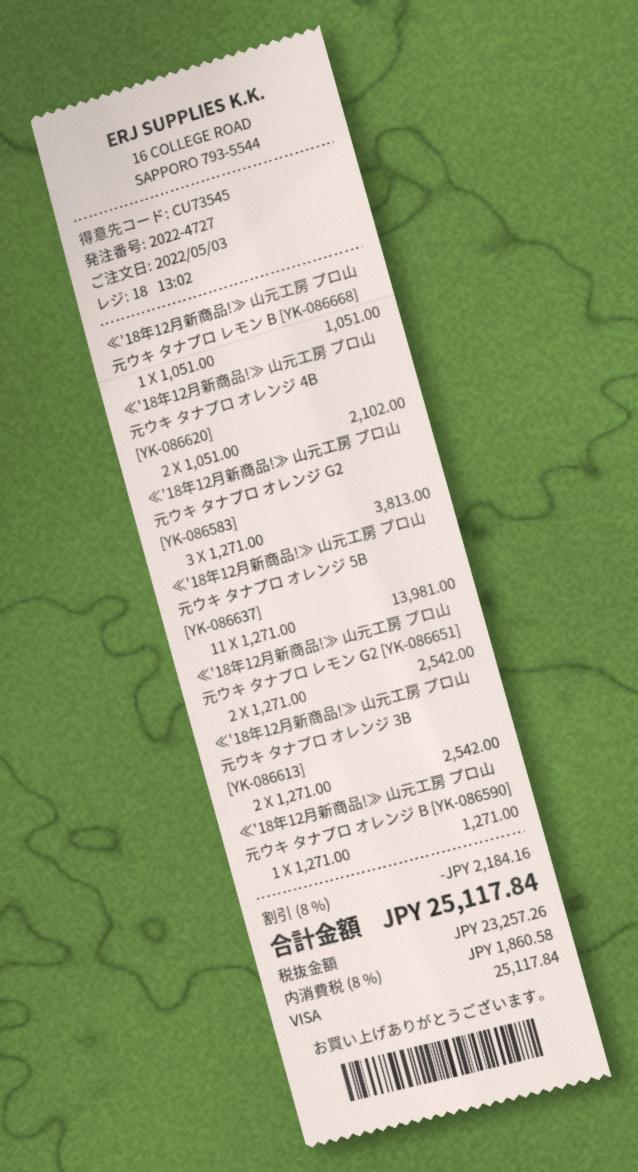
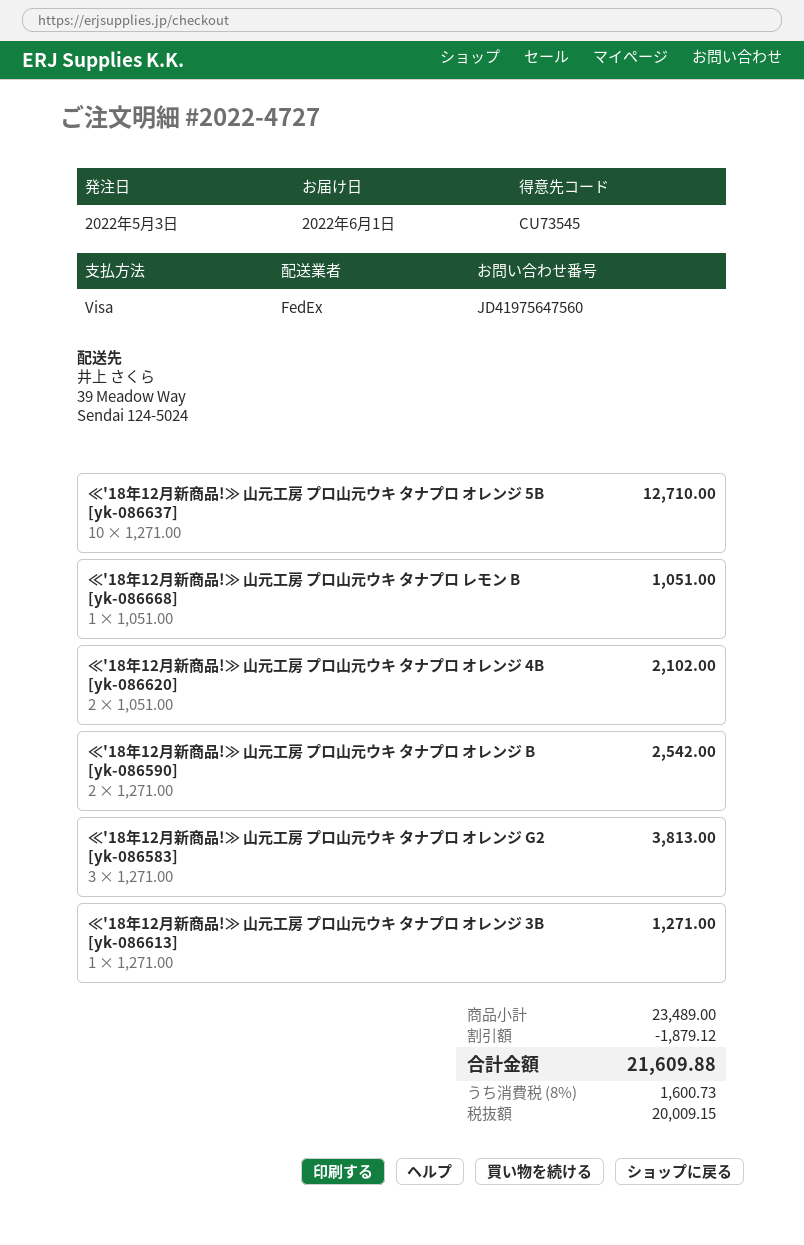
≪'18年12月新商品!≫ 山元工房 プロ山元ウキ タナプロ オレンジ 5B [YK-086637]: 11 x 1271.00 = 13981.00 -> 10 x 1271.00 = 12710.00
≪'18年12月新商品!≫ 山元工房 プロ山元ウキ タナプロ レモン G2 [YK-086651]: 2 x 1271.00 = 2542.00 -> none
≪'18年12月新商品!≫ 山元工房 プロ山元ウキ タナプロ オレンジ 3B [YK-086613]: 2 x 1271.00 = 2542.00 -> 1 x 1271.00 = 1271.00
≪'18年12月新商品!≫ 山元工房 プロ山元ウキ タナプロ オレンジ B [YK-086590]: 1 x 1271.00 = 1271.00 -> 2 x 1271.00 = 2542.00
discount: 2184.16 -> 1879.12
net: 23257.26 -> 20009.15
tax: 8% = 1860.58 -> 8% = 1600.73
total: 25117.84 -> 21609.88

